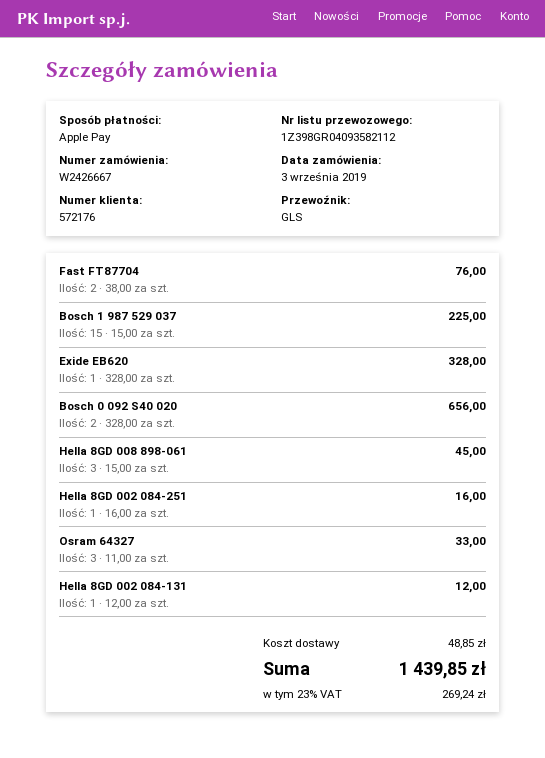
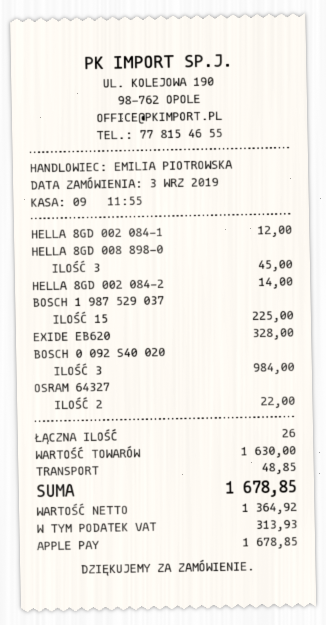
Fast FT87704: 2 for 76.00 -> none
Bosch 0 092 S40 020: 2 for 656.00 -> 3 for 984.00
Hella 8GD 002 084-251: 1 for 16.00 -> 1 for 14.00
Osram 64327: 3 for 33.00 -> 2 for 22.00
tax: 269.24 -> 313.93
total: 1439.85 -> 1678.85

